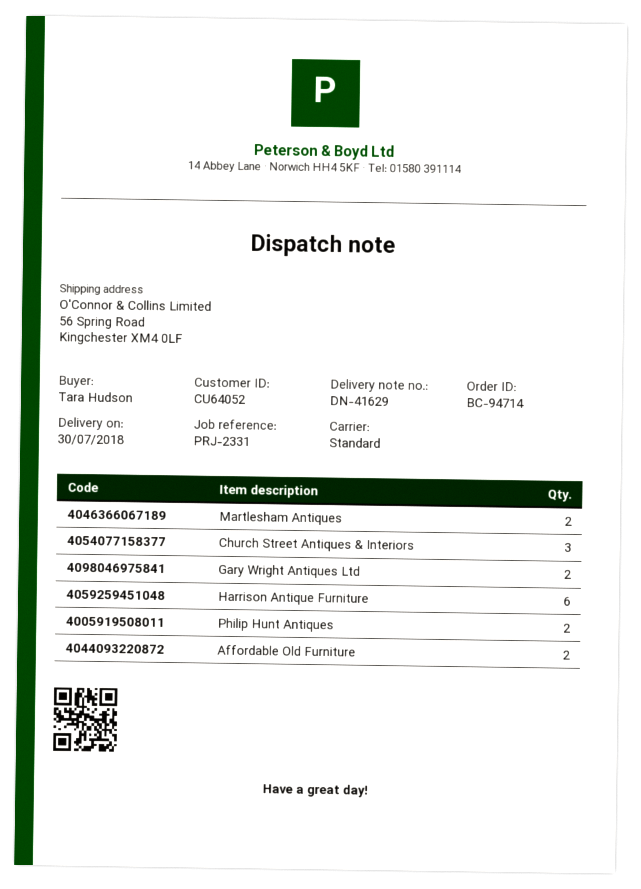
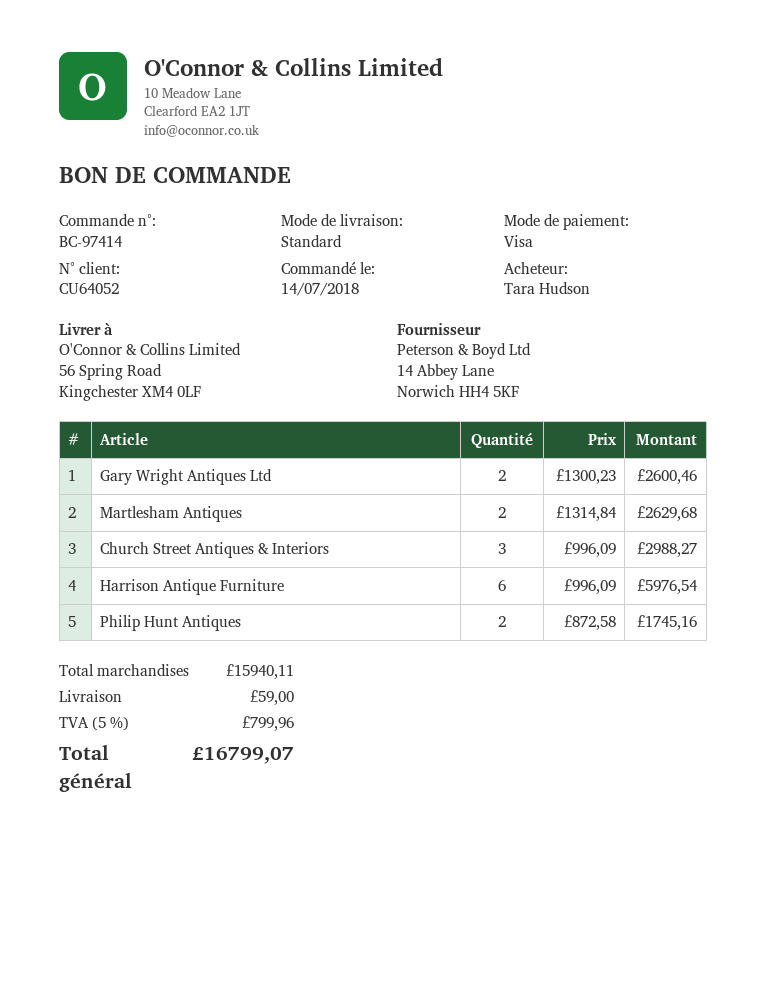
order number: BC-94714 -> BC-97414
Affordable Old Furniture: 2 -> none

